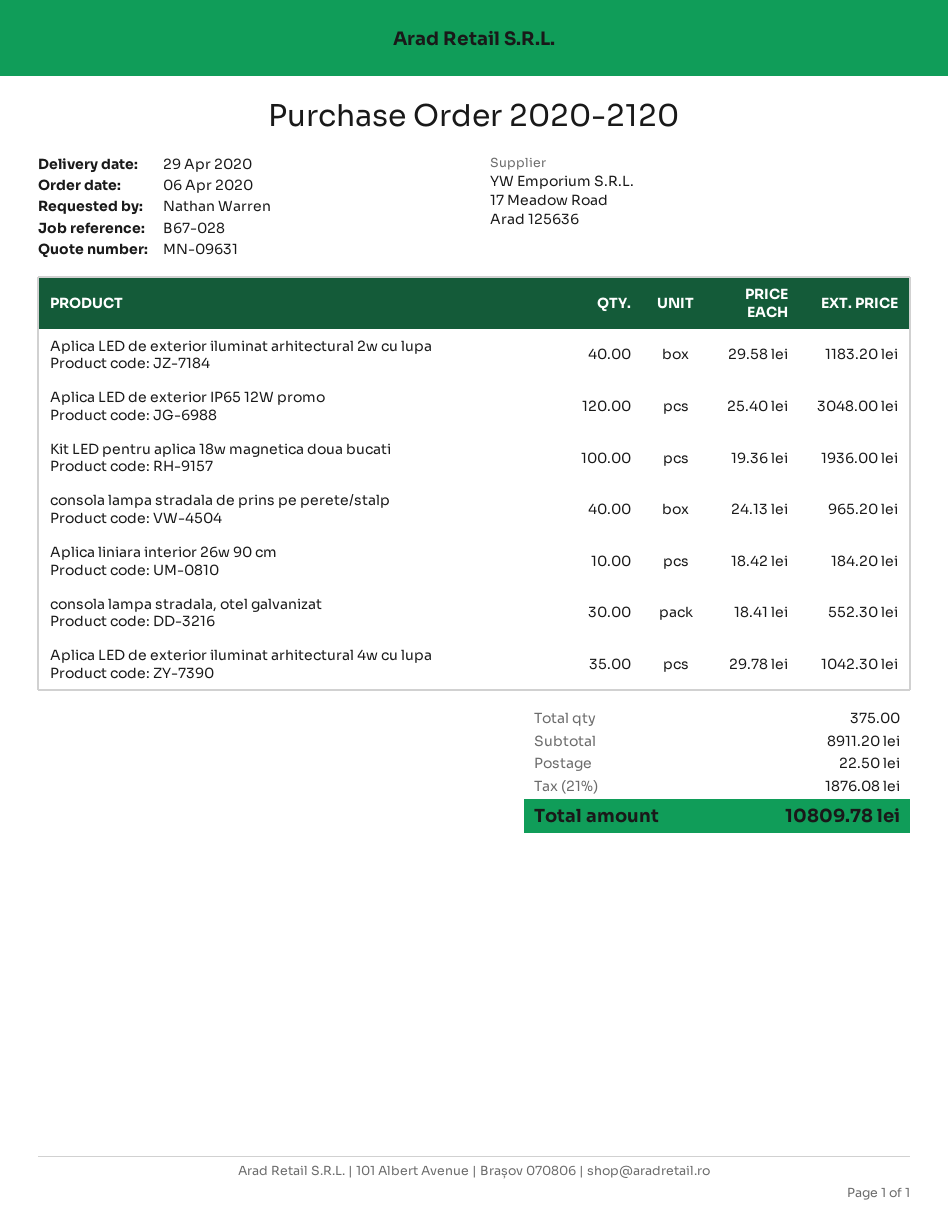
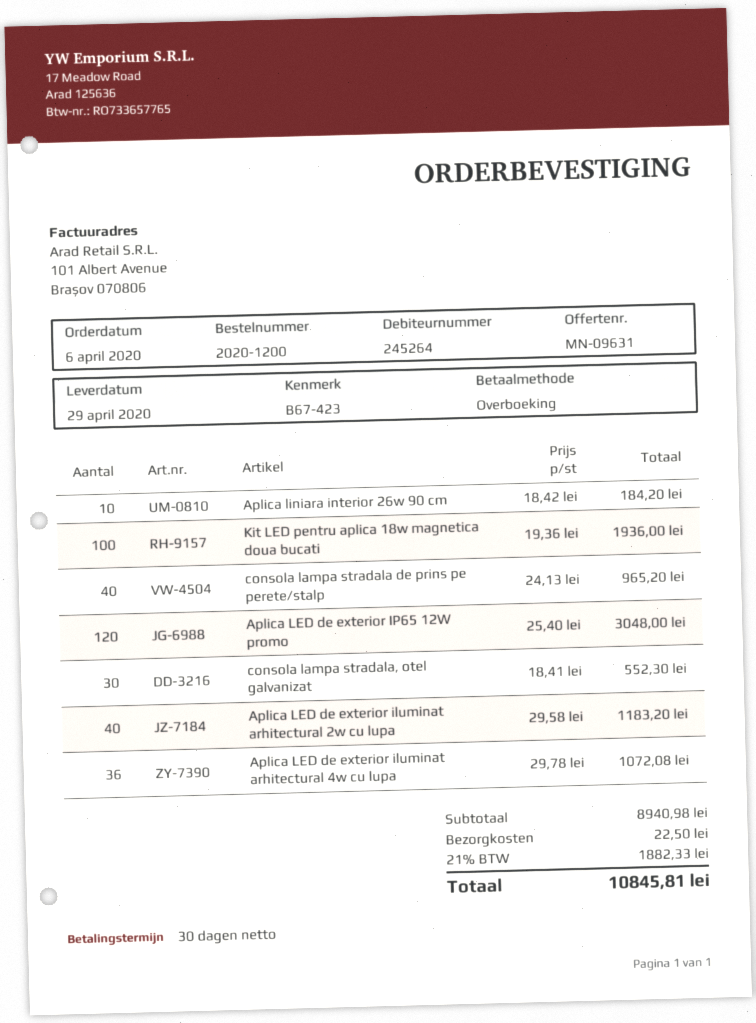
order number: 2020-2120 -> 2020-1200
reference: B67-028 -> B67-423
Aplica LED de exterior iluminat arhitectural 4w cu lupa: 35 x 29.78 = 1042.30 -> 36 x 29.78 = 1072.08
subtotal: 8911.20 -> 8940.98
tax: 21% = 1876.08 -> 21% = 1882.33
total: 10809.78 -> 10845.81

